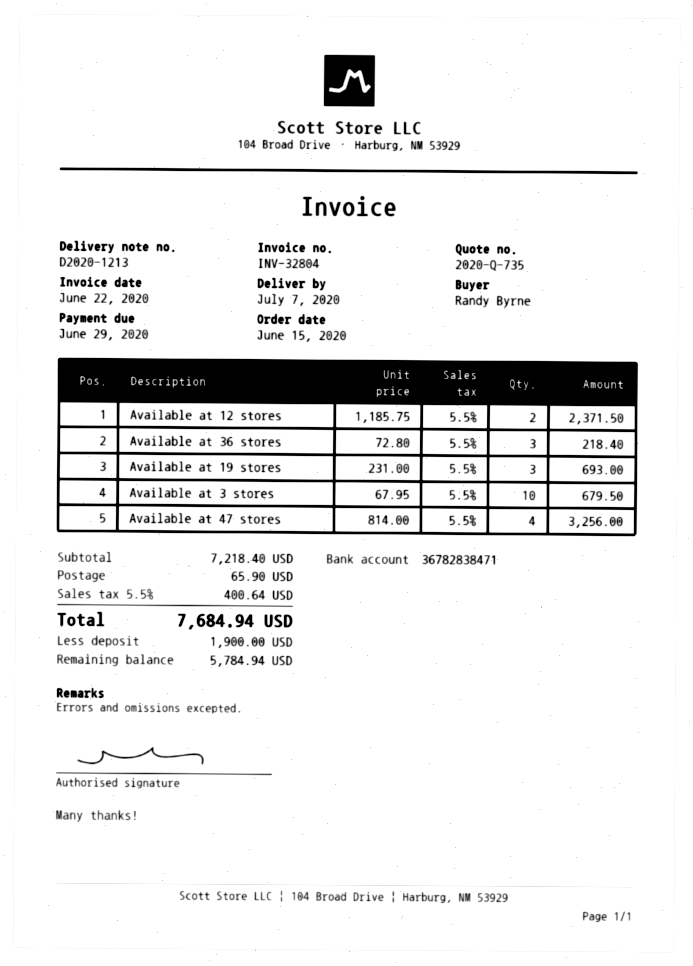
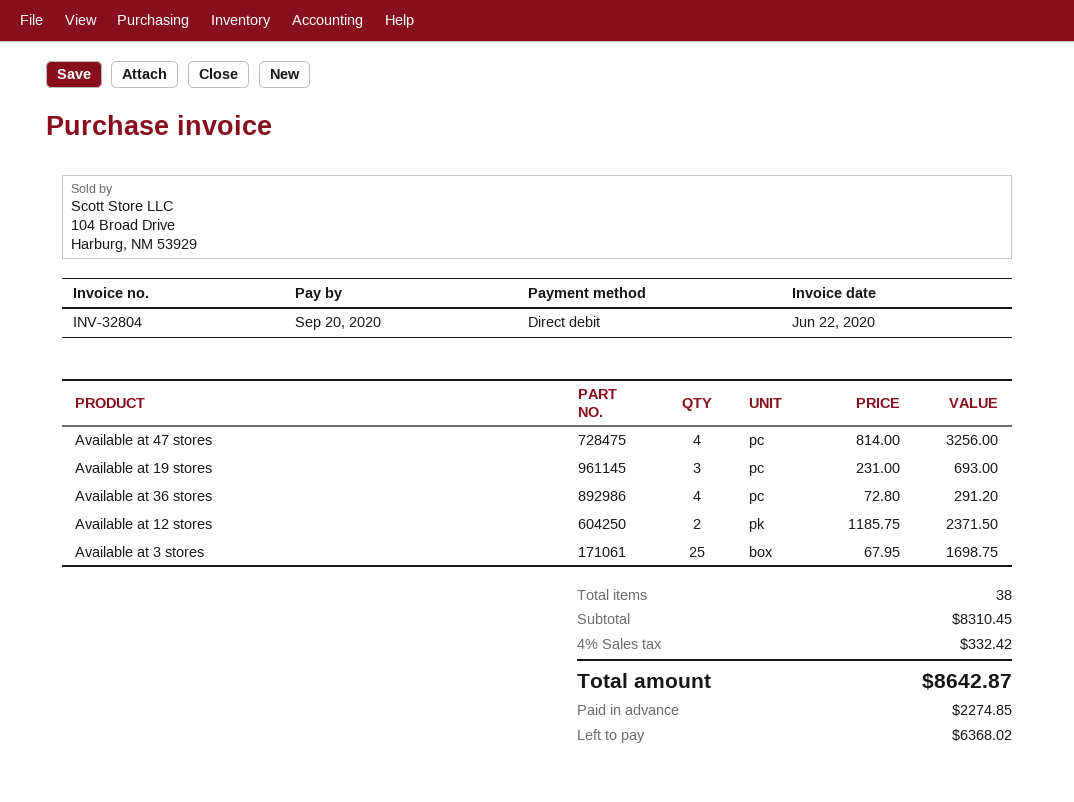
due date: 2020-06-29 -> 2020-09-20
Available at 36 stores: 3 x 72.80 = 218.40 -> 4 x 72.80 = 291.20
Available at 3 stores: 10 x 67.95 = 679.50 -> 25 x 67.95 = 1698.75
subtotal: 7218.40 -> 8310.45
shipping: 65.90 -> none
tax: 5.5% = 400.64 -> 4% = 332.42
total: 7684.94 -> 8642.87
deposit: 1900.00 -> 2274.85
balance: 5784.94 -> 6368.02

